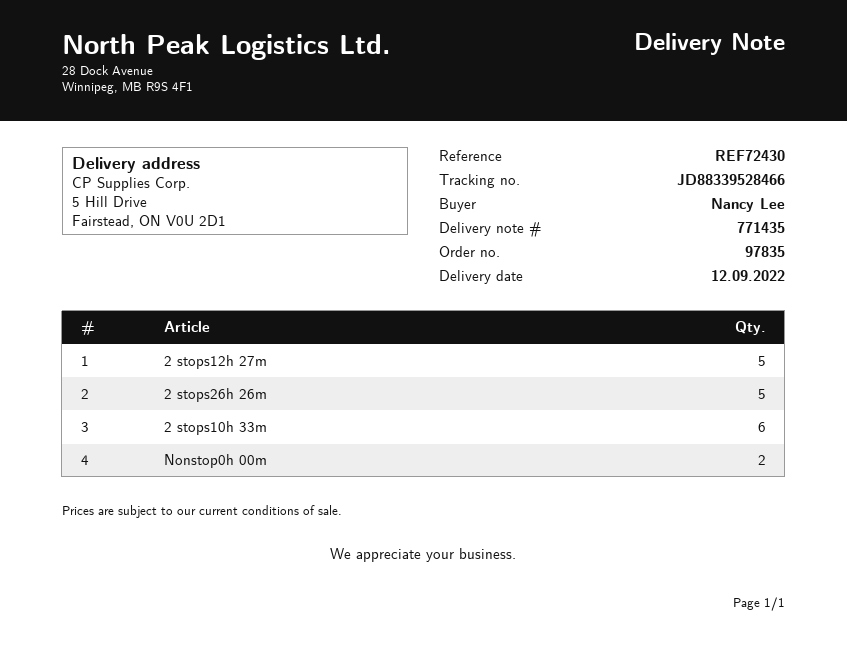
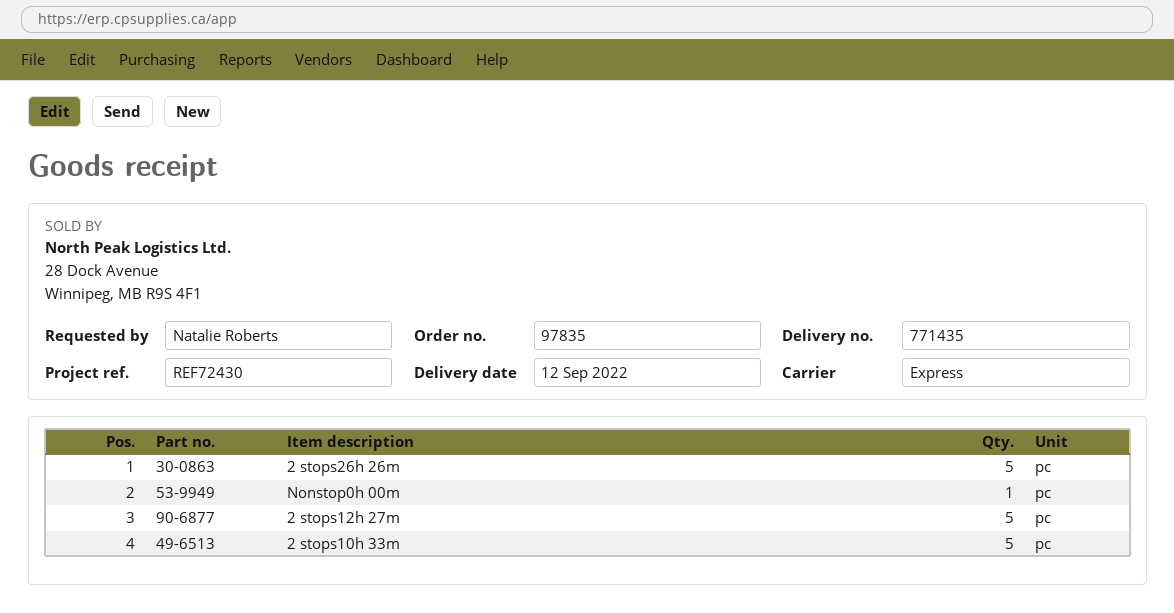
ordered by: Nancy Lee -> Natalie Roberts
2 stops10h 33m: 6 -> 5
Nonstop0h 00m: 2 -> 1

